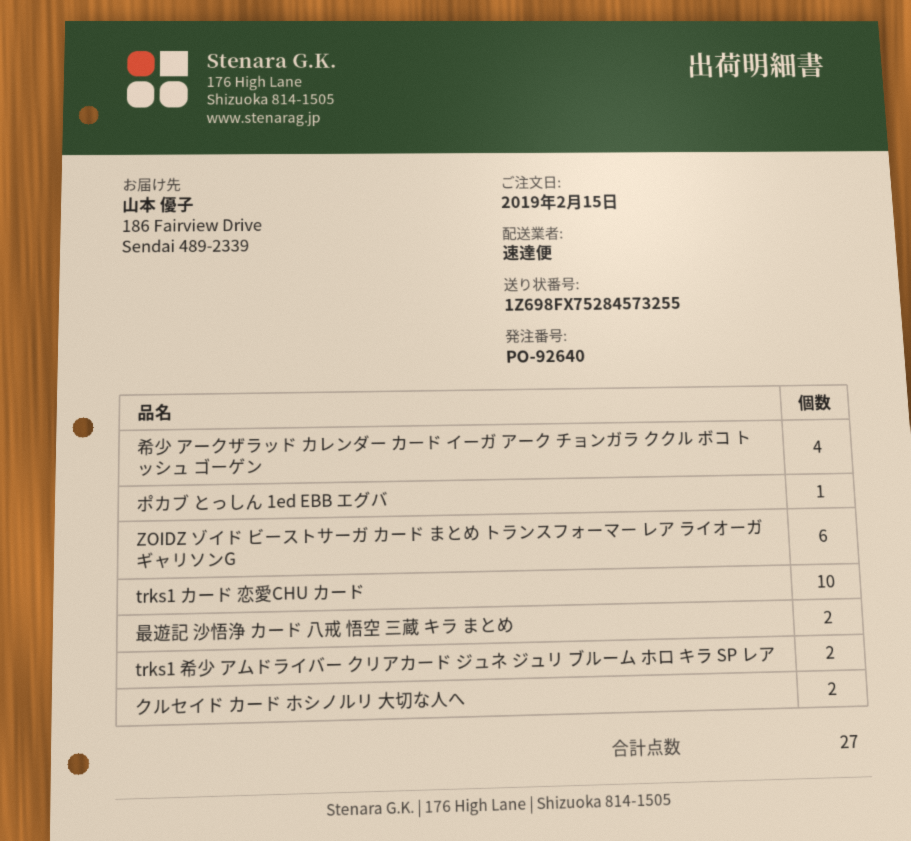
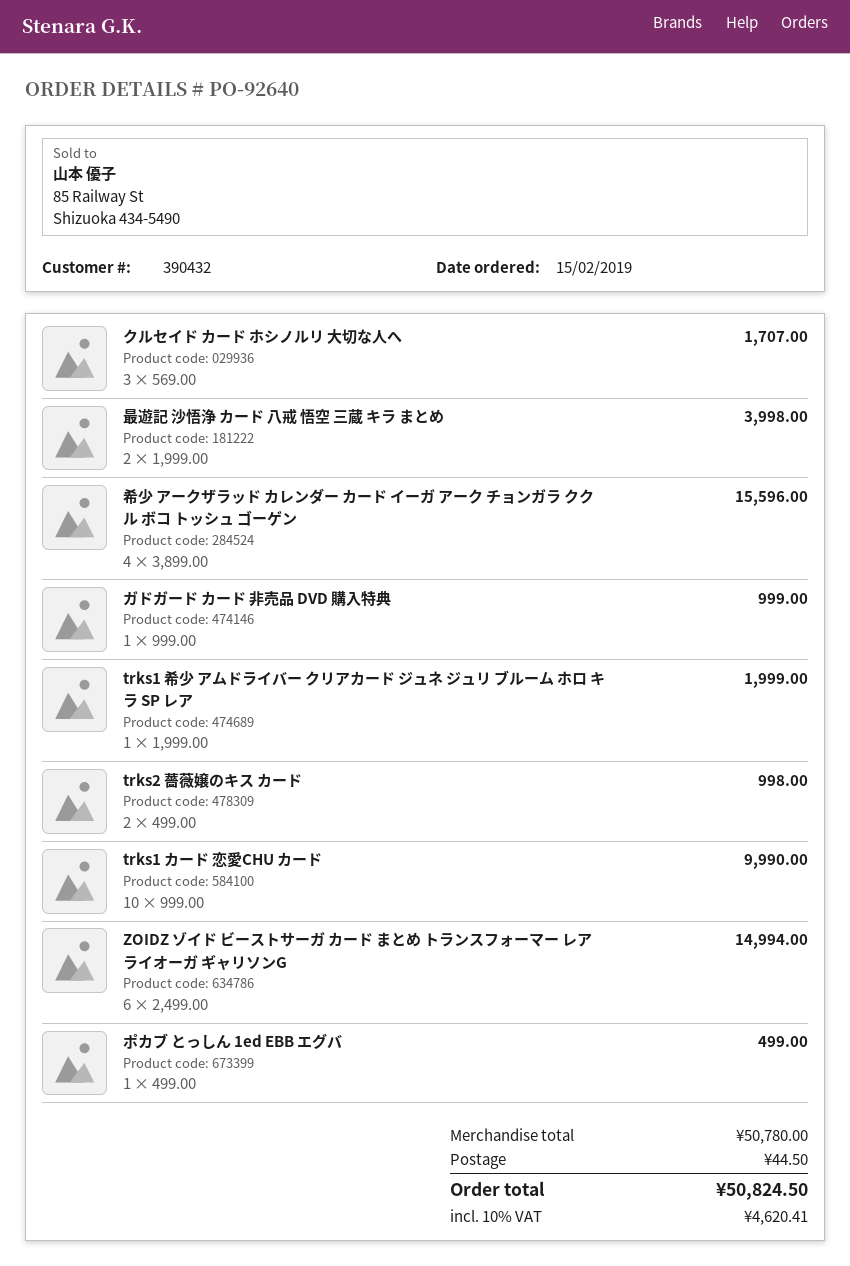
trks1 希少 アムドライバー クリアカード ジュネ ジュリ ブルーム ホロ キラ SP レア: 2 -> 1
クルセイド カード ホシノルリ 大切な人へ: 2 -> 3
ガドガード カード 非売品 DVD 購入特典: none -> 1
trks2 薔薇嬢のキス カード: none -> 2

